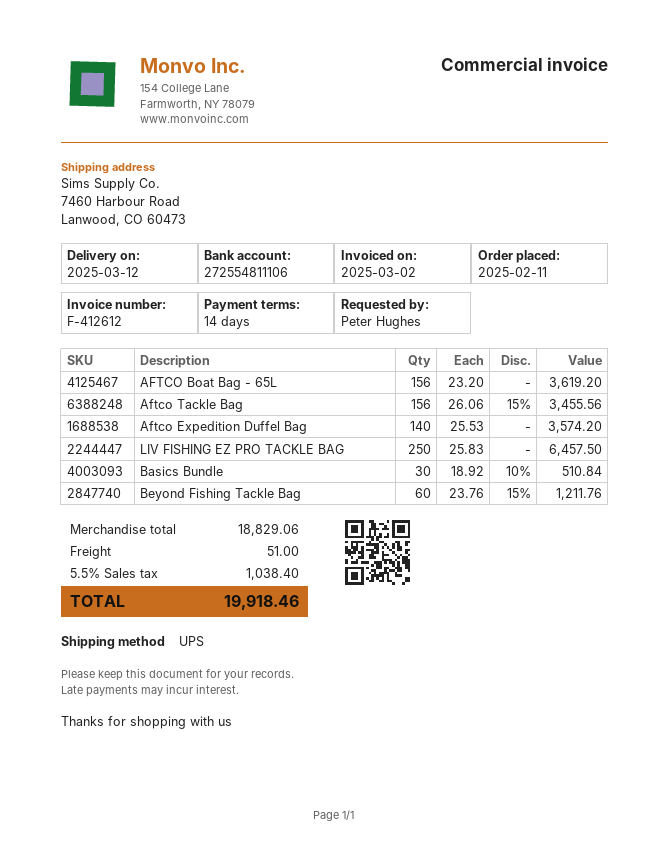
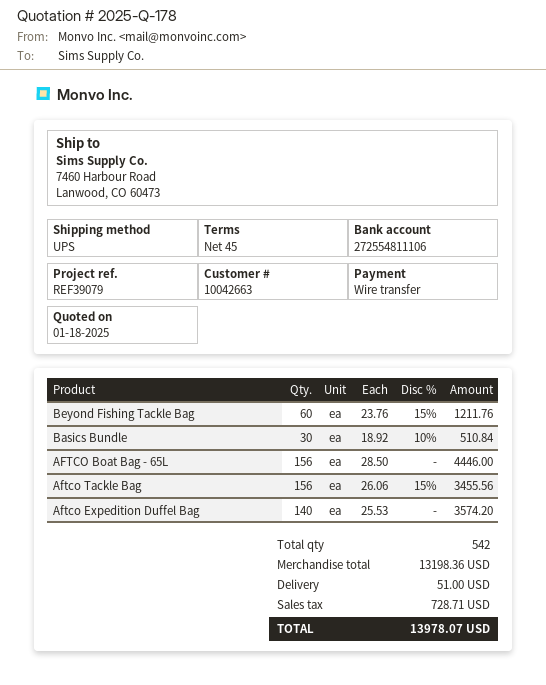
payment terms: 14 days -> 45 days
AFTCO Boat Bag - 65L: 156 x 23.20 = 3619.20 -> 156 x 28.50 = 4446.00
LIV FISHING EZ PRO TACKLE BAG: 250 x 25.83 = 6457.50 -> none
subtotal: 18829.06 -> 13198.36
tax: 1038.40 -> 728.71
total: 19918.46 -> 13978.07

